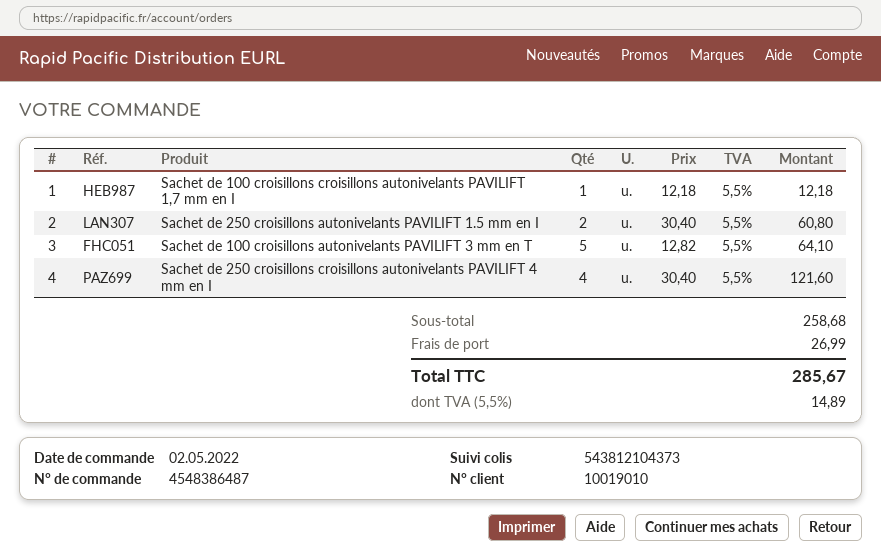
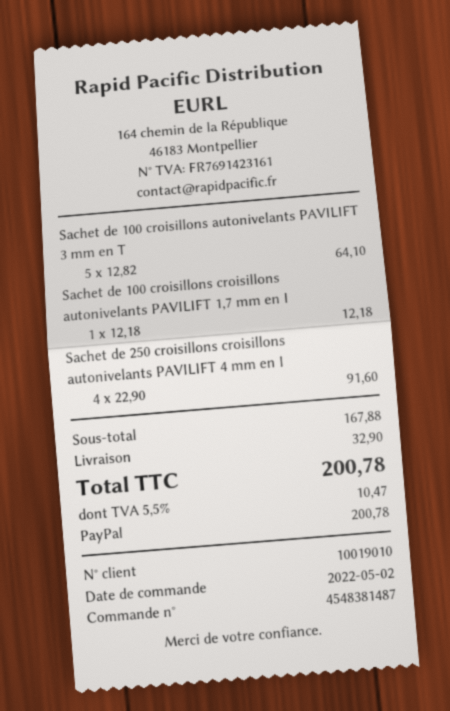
order number: 4548386487 -> 4548381487
Sachet de 250 croisillons autonivelants PAVILIFT 1.5 mm en I: 2 x 30.40 = 60.80 -> none
Sachet de 250 croisillons croisillons autonivelants PAVILIFT 4 mm en I: 4 x 30.40 = 121.60 -> 4 x 22.90 = 91.60
subtotal: 258.68 -> 167.88
shipping: 26.99 -> 32.90
tax: 5.5% = 14.89 -> 5.5% = 10.47
total: 285.67 -> 200.78

